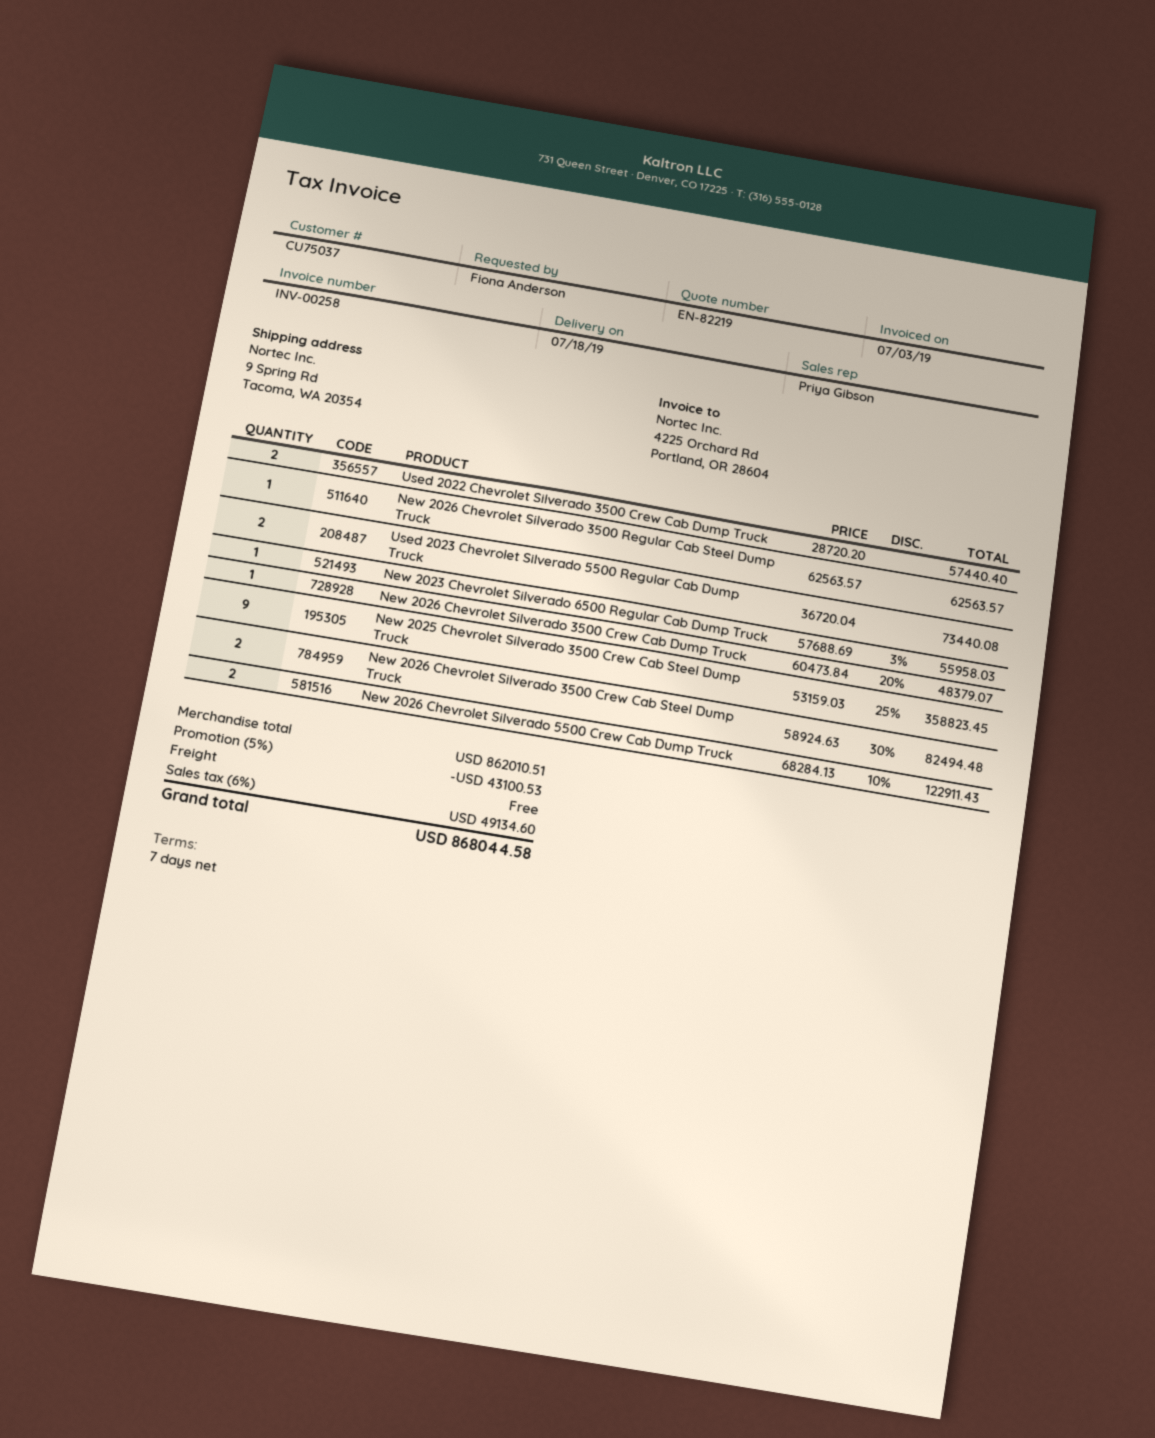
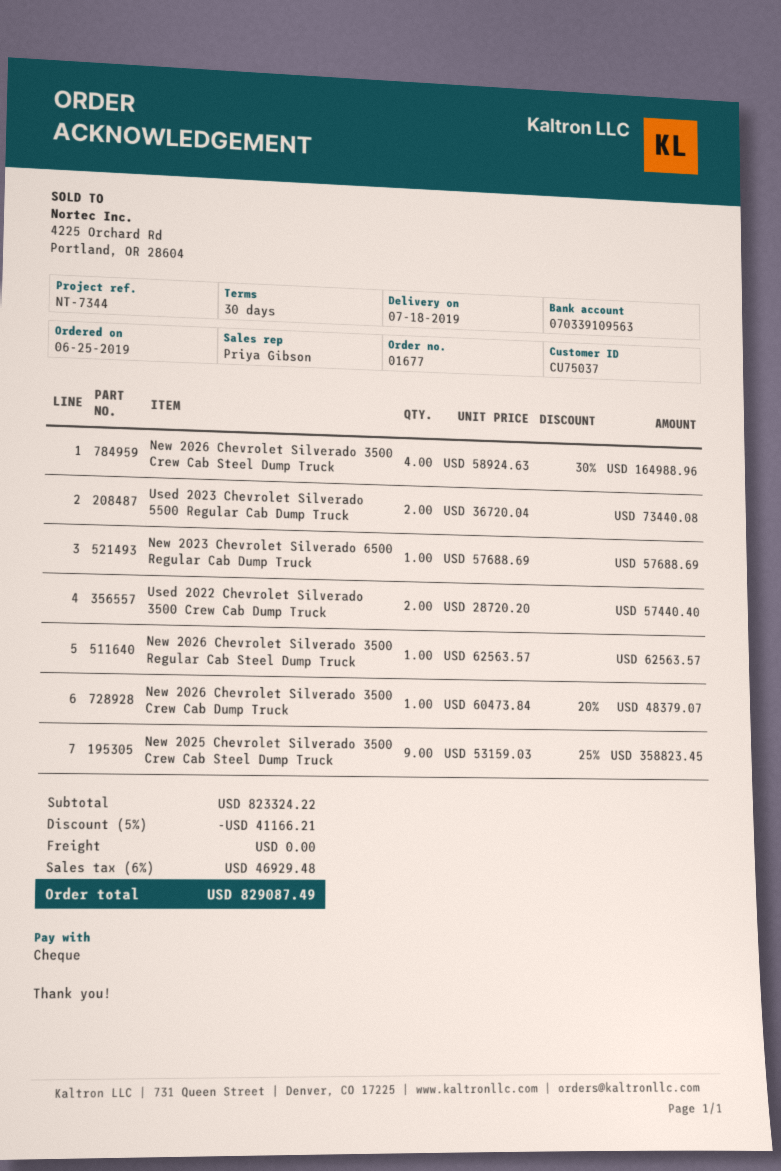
payment terms: 7 days -> 30 days
New 2023 Chevrolet Silverado 6500 Regular Cab Dump Truck: 1 x 57688.69 - 3% = 55958.03 -> 1 x 57688.69 = 57688.69
New 2026 Chevrolet Silverado 3500 Crew Cab Steel Dump Truck: 2 x 58924.63 - 30% = 82494.48 -> 4 x 58924.63 - 30% = 164988.96
New 2026 Chevrolet Silverado 5500 Crew Cab Dump Truck: 2 x 68284.13 - 10% = 122911.43 -> none
subtotal: 862010.51 -> 823324.22
discount: 5% = 43100.53 -> 5% = 41166.21
tax: 6% = 49134.60 -> 6% = 46929.48
total: 868044.58 -> 829087.49

